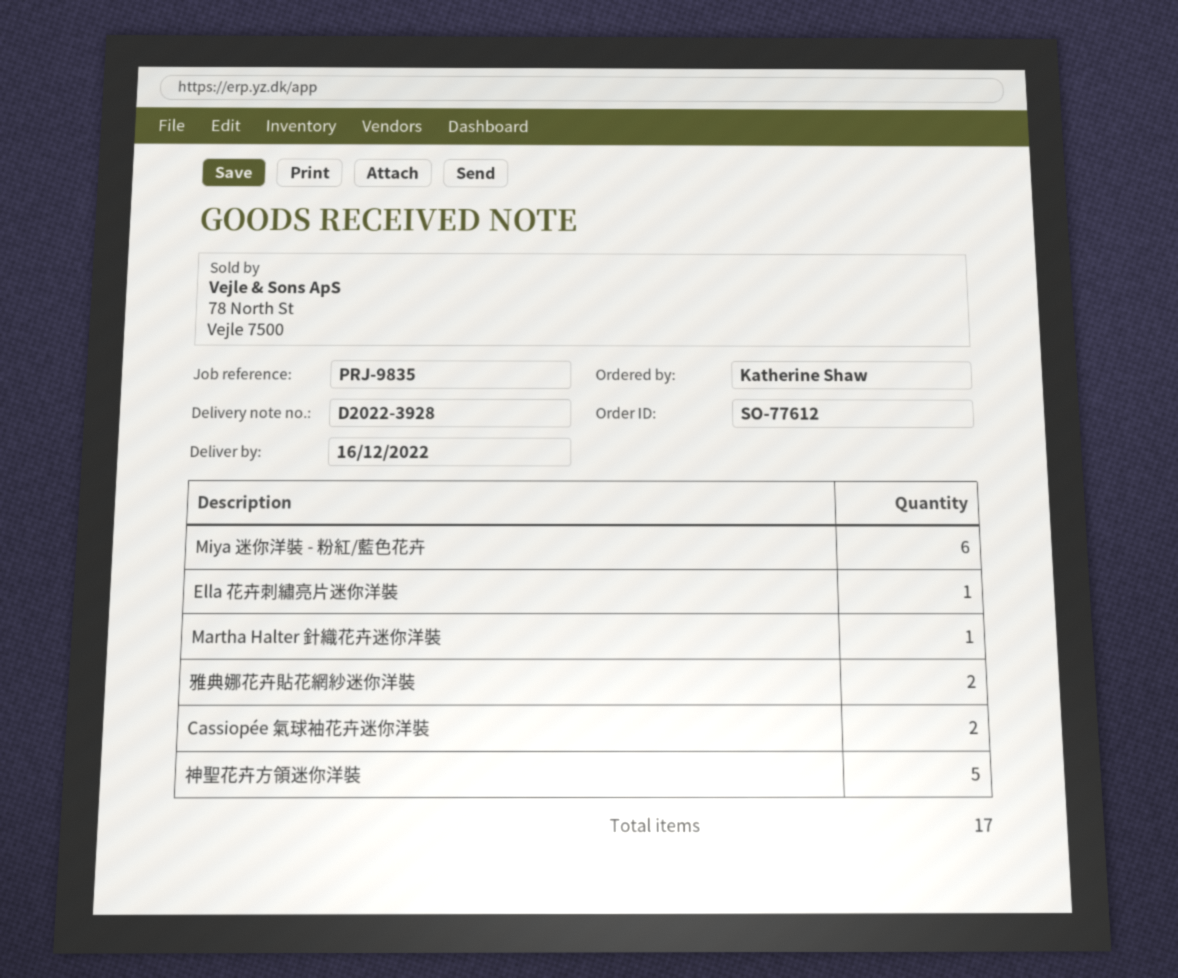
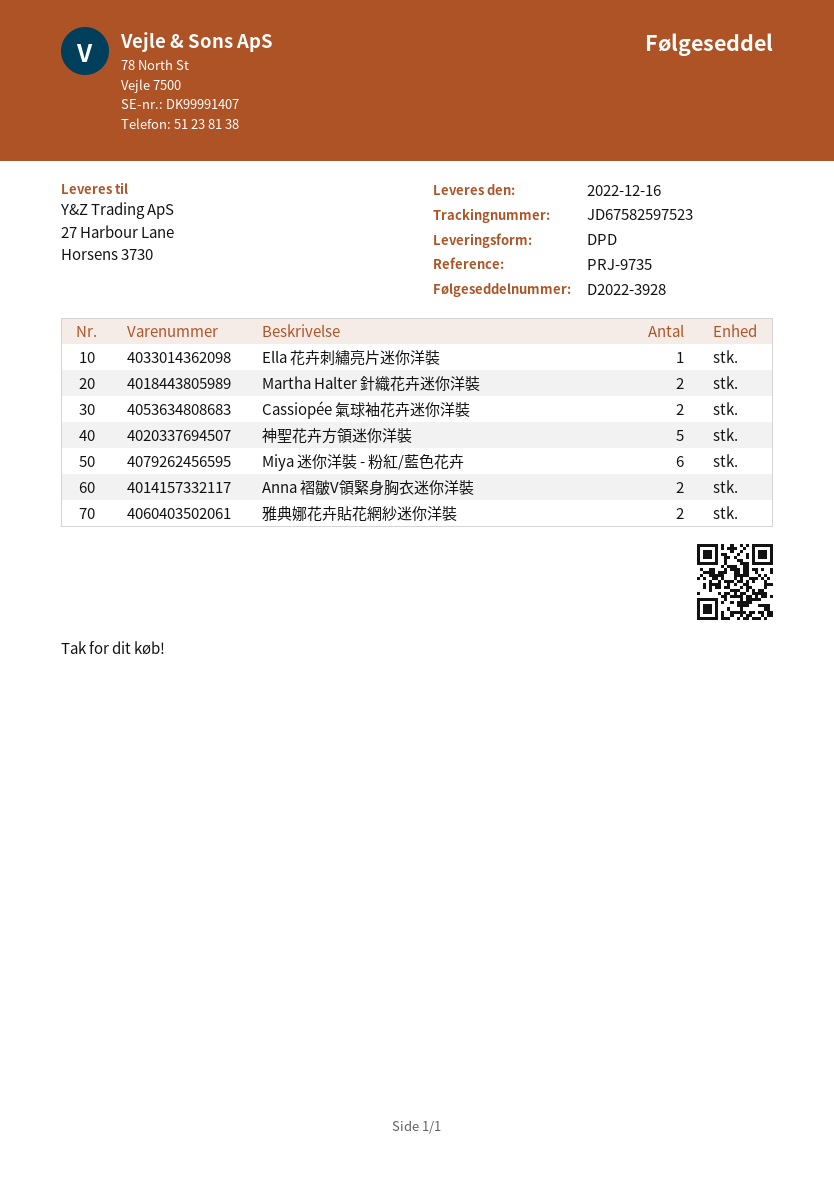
reference: PRJ-9835 -> PRJ-9735
Martha Halter 針織花卉迷你洋裝: 1 -> 2
Anna 褶皺V領緊身胸衣迷你洋裝: none -> 2

